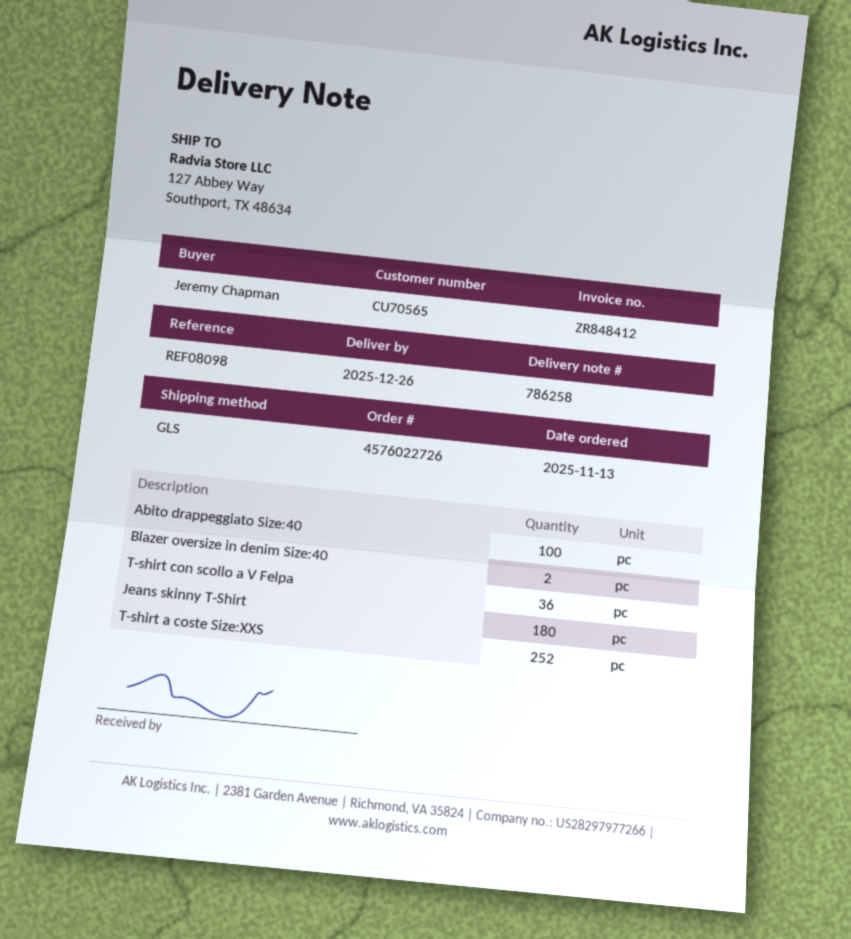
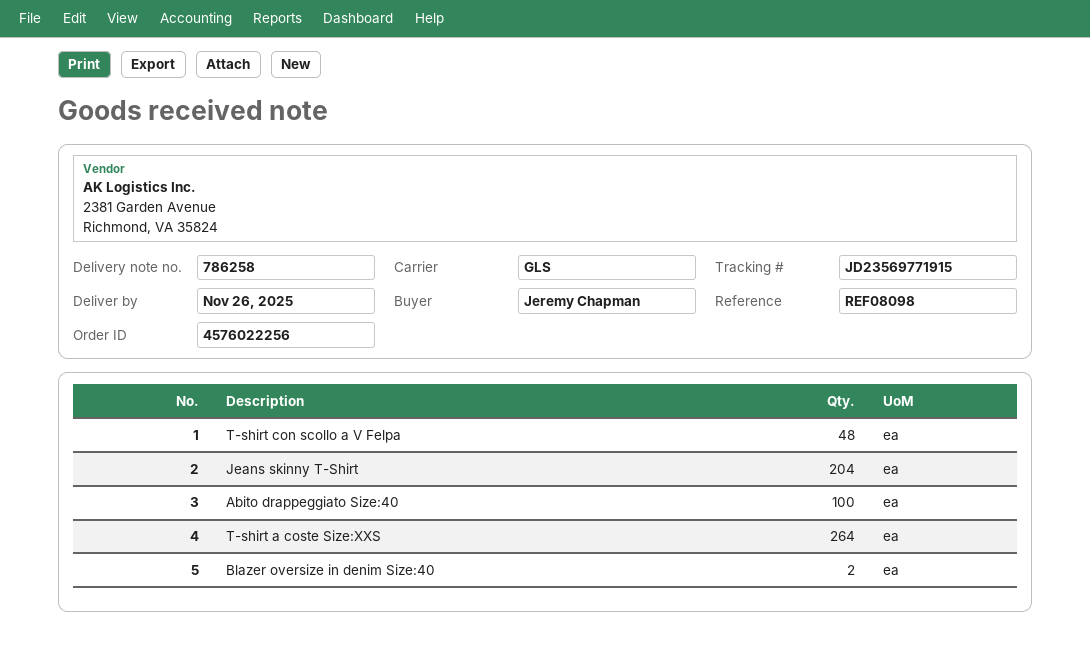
order number: 4576022726 -> 4576022256
delivery date: 2025-12-26 -> 2025-11-26
T-shirt con scollo a V Felpa: 36 -> 48
Jeans skinny T-Shirt: 180 -> 204
T-shirt a coste Size:XXS: 252 -> 264

